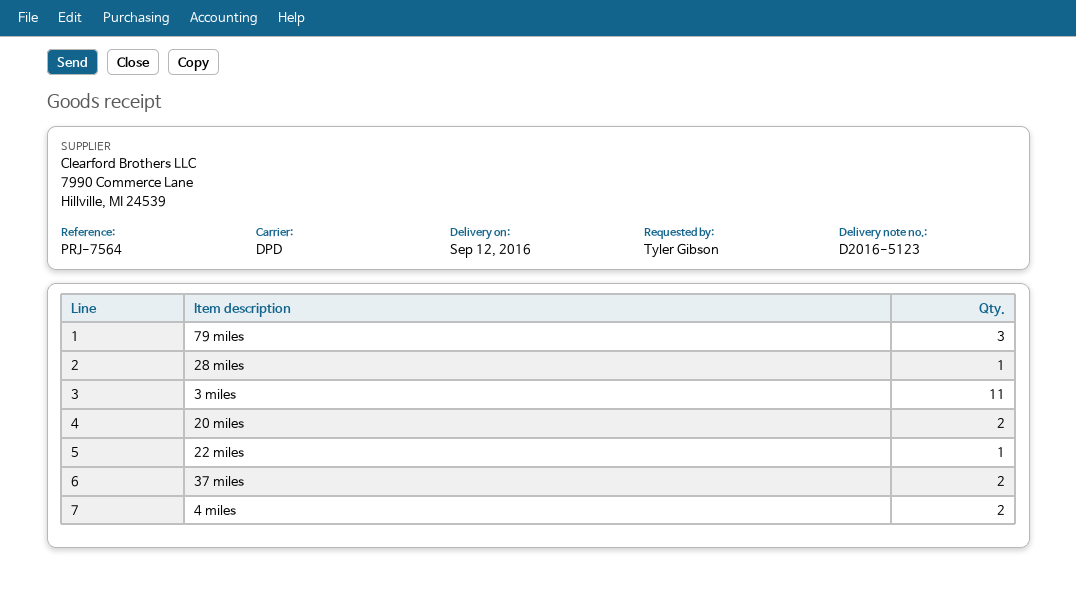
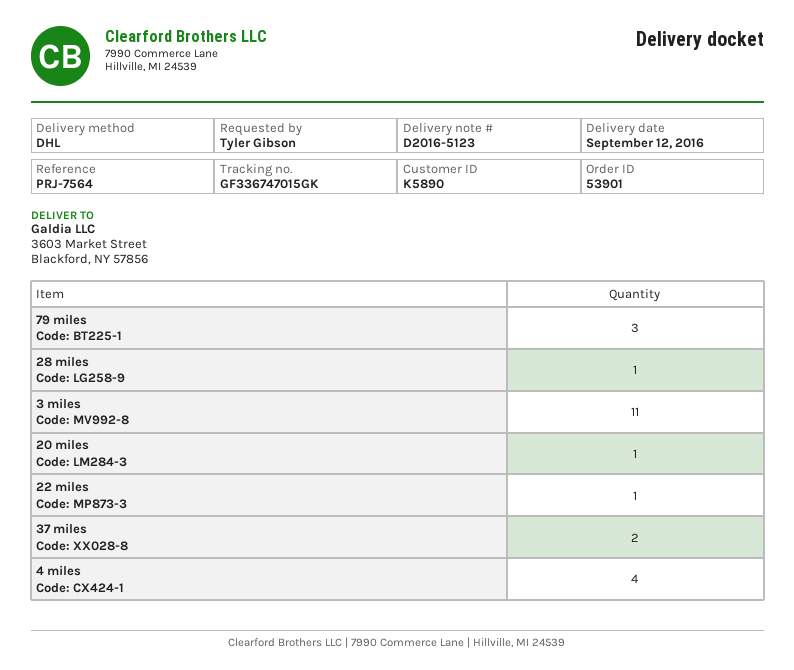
shipping method: DPD -> DHL
20 miles: 2 -> 1
4 miles: 2 -> 4

